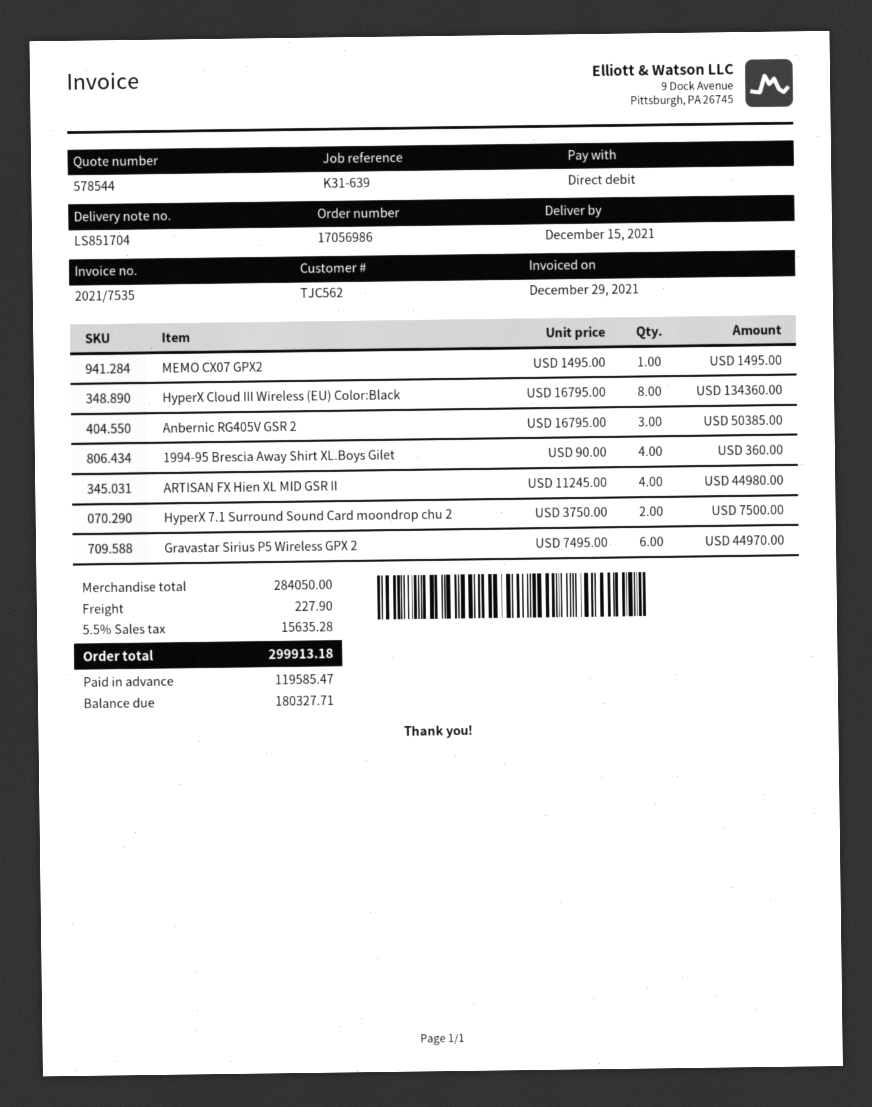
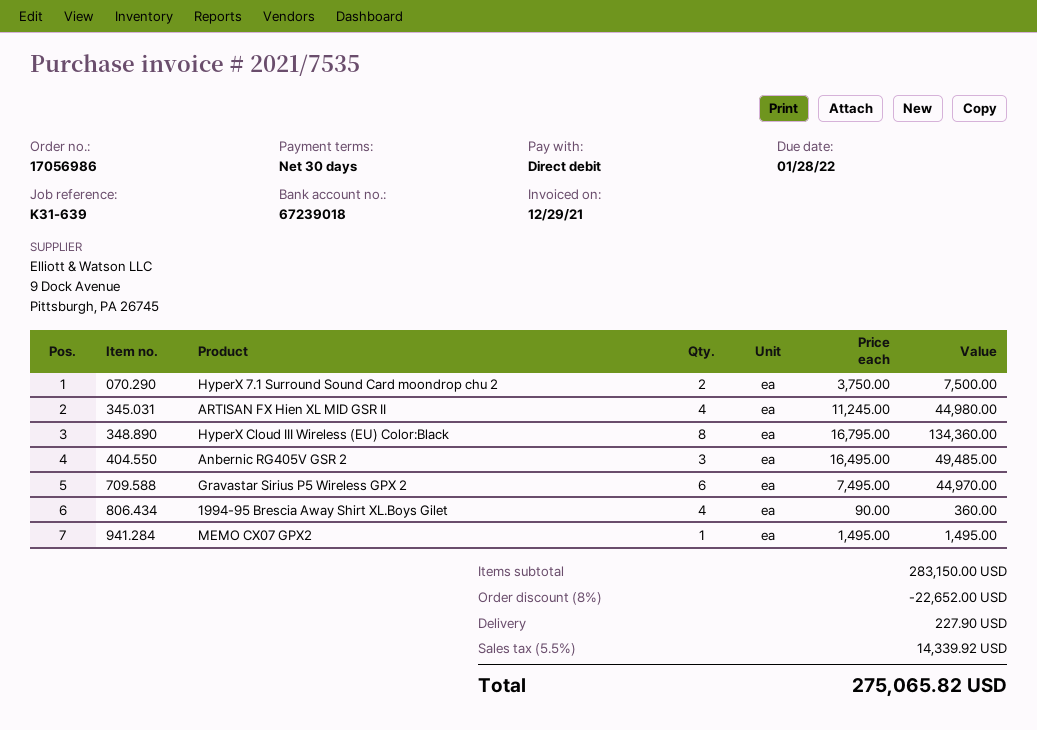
Anbernic RG405V GSR 2: 3 x 16795.00 = 50385.00 -> 3 x 16495.00 = 49485.00
subtotal: 284050.00 -> 283150.00
discount: none -> 8% = 22652.00
tax: 5.5% = 15635.28 -> 5.5% = 14339.92
total: 299913.18 -> 275065.82

